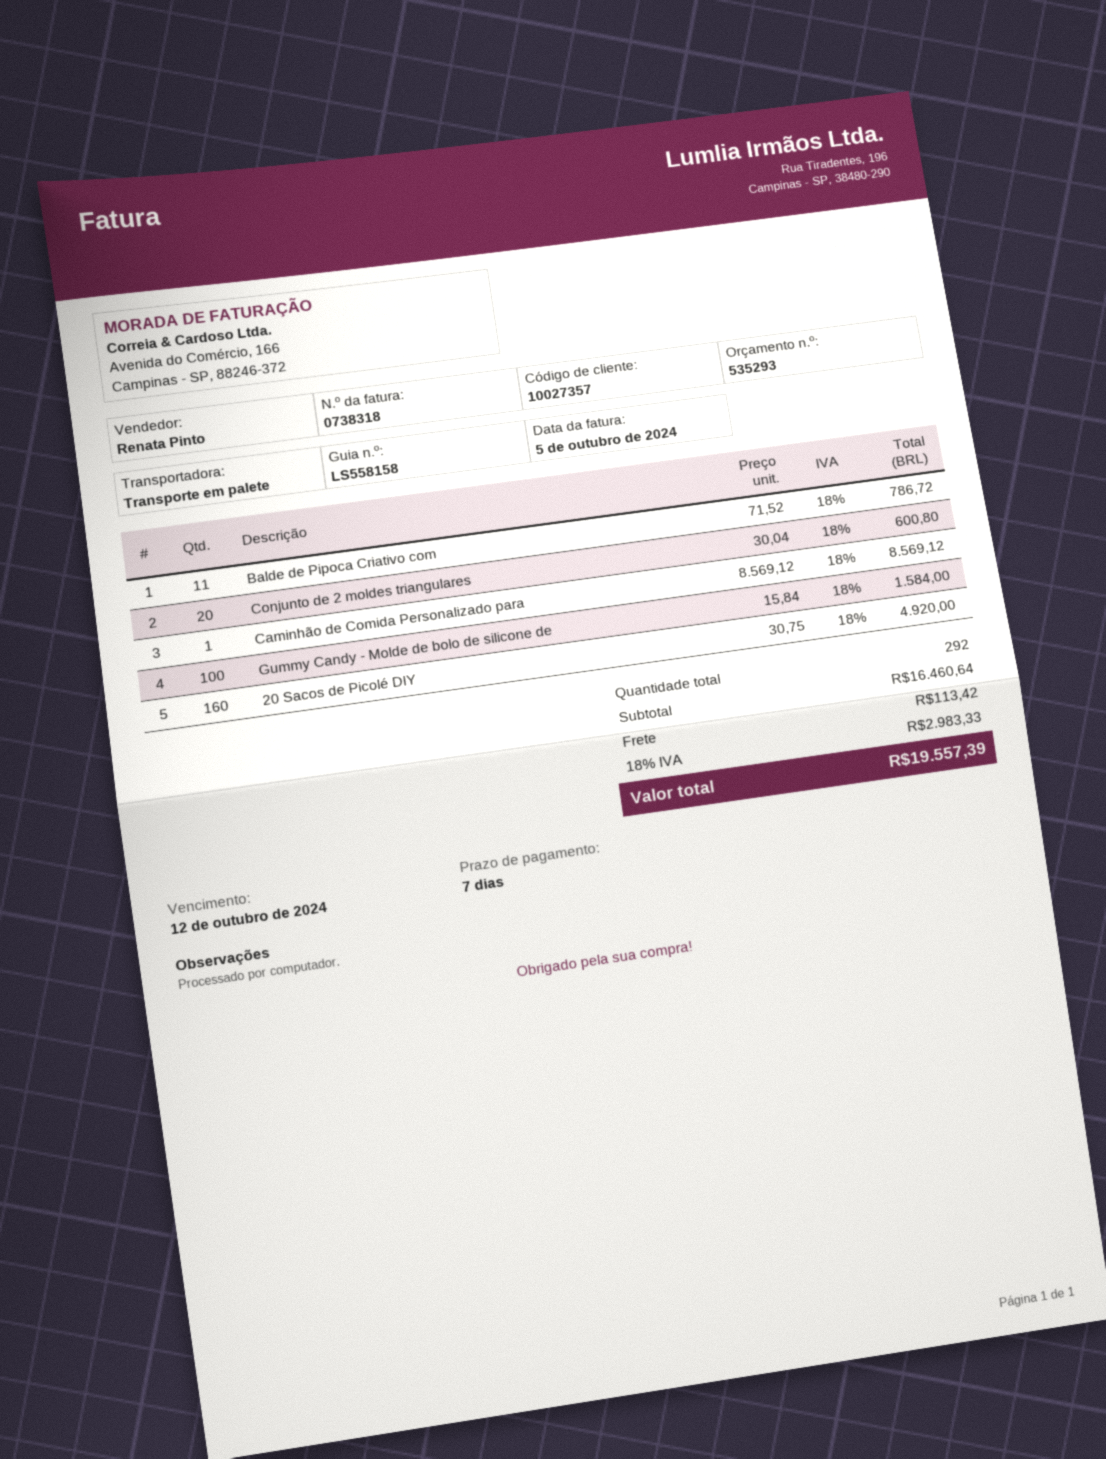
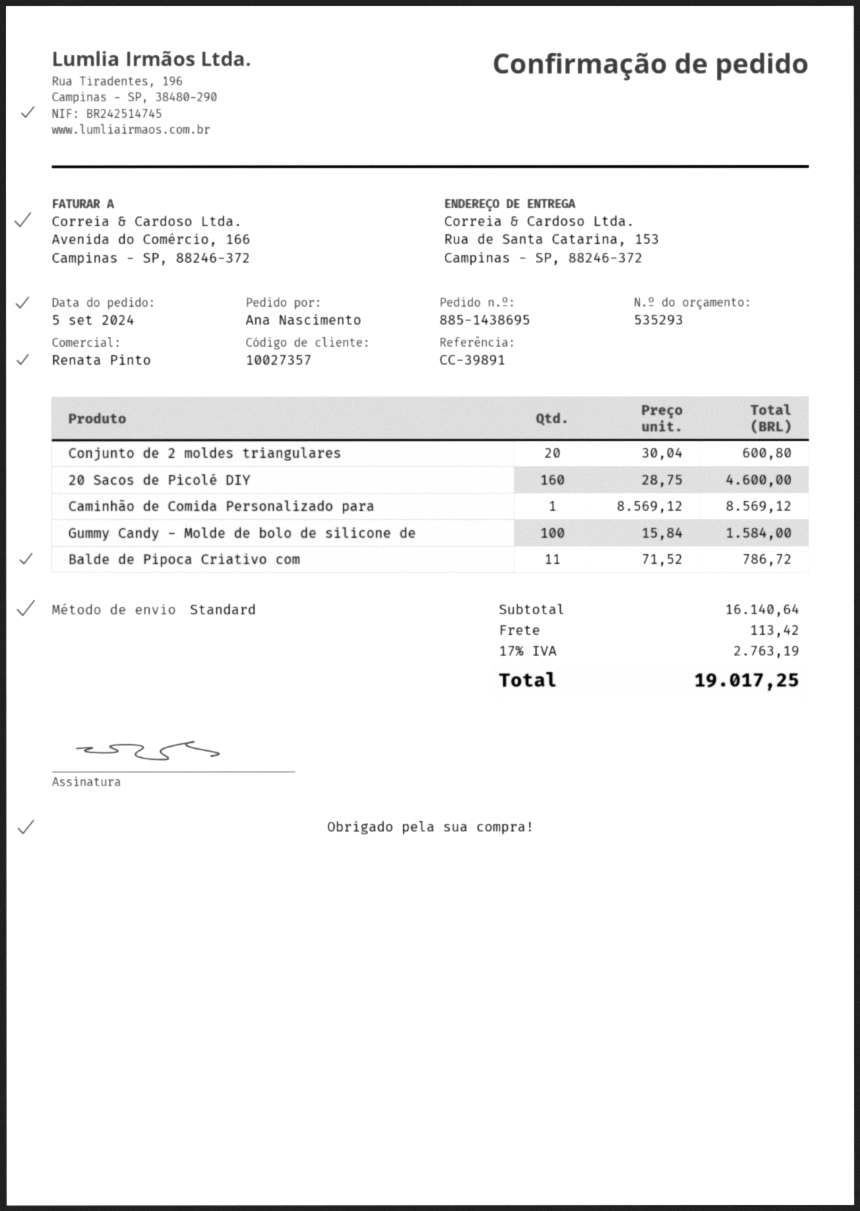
shipping method: pallet freight -> standard
20 Sacos de Picolé DIY: 160 x 30.75 = 4920.00 -> 160 x 28.75 = 4600.00
subtotal: 16460.64 -> 16140.64
tax: 18% = 2983.33 -> 17% = 2763.19
total: 19557.39 -> 19017.25

